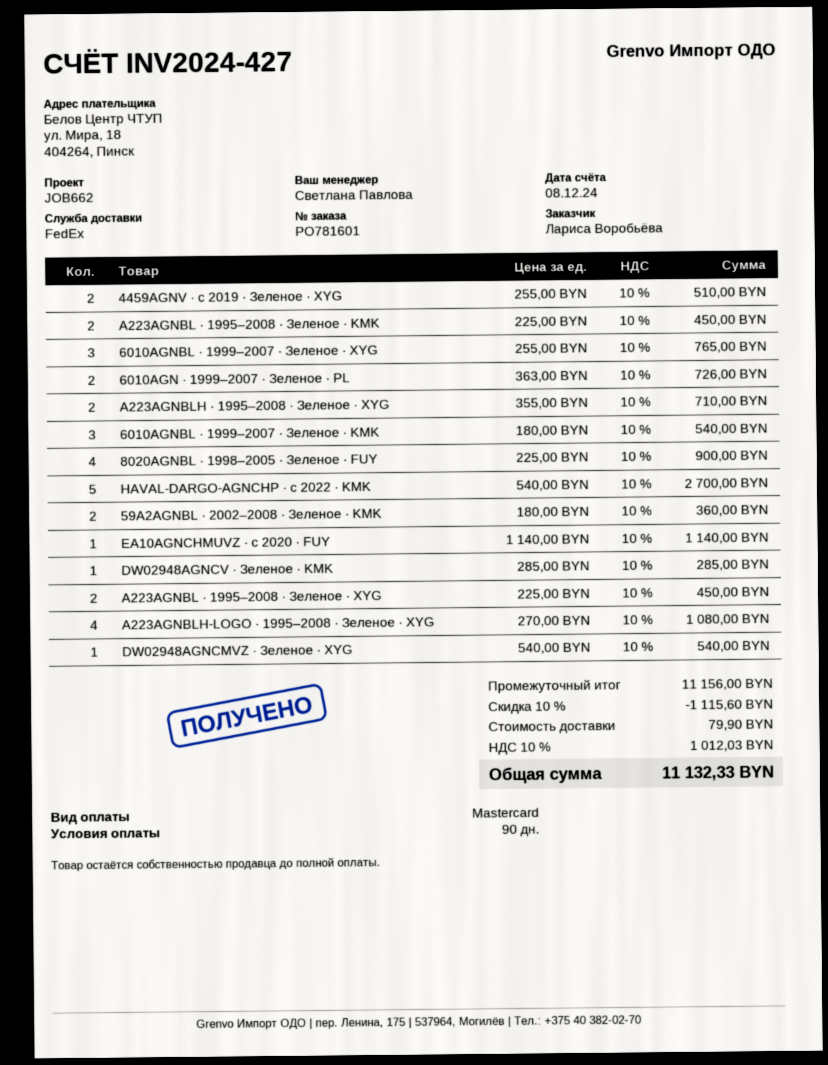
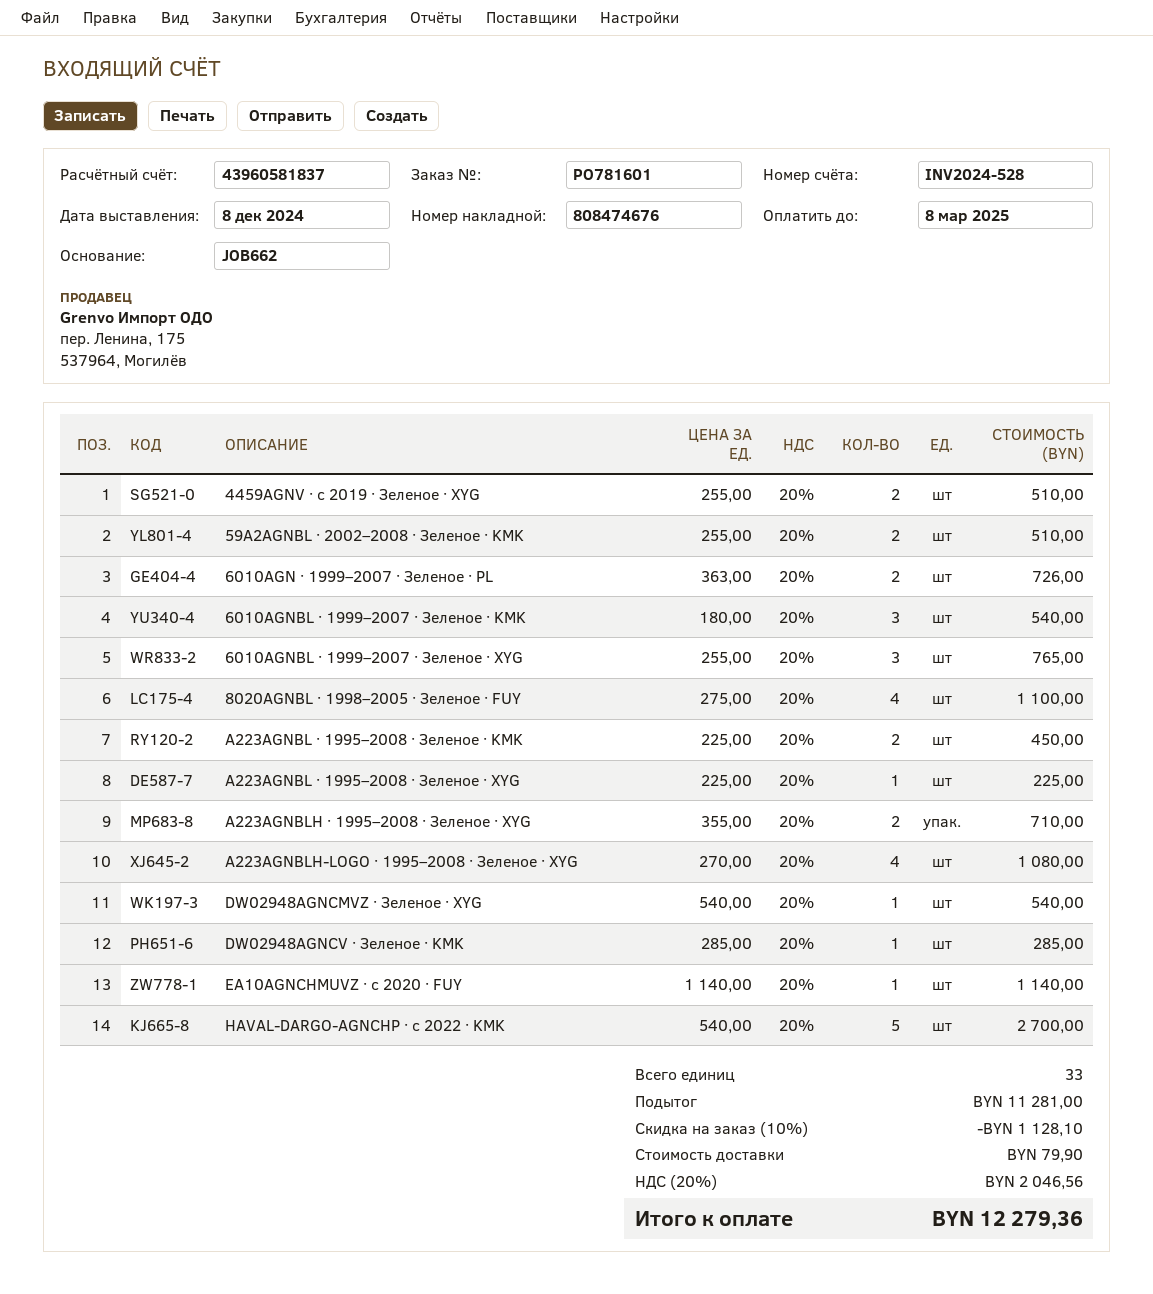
invoice number: INV2024-427 -> INV2024-528
8020AGNBL · 1998–2005 · Зеленое · FUY: 4 x 225.00 = 900.00 -> 4 x 275.00 = 1100.00
59A2AGNBL · 2002–2008 · Зеленое · KMK: 2 x 180.00 = 360.00 -> 2 x 255.00 = 510.00
A223AGNBL · 1995–2008 · Зеленое · XYG: 2 x 225.00 = 450.00 -> 1 x 225.00 = 225.00
subtotal: 11156.00 -> 11281.00
discount: 10% = 1115.60 -> 10% = 1128.10
tax: 10% = 1012.03 -> 20% = 2046.56
total: 11132.33 -> 12279.36

